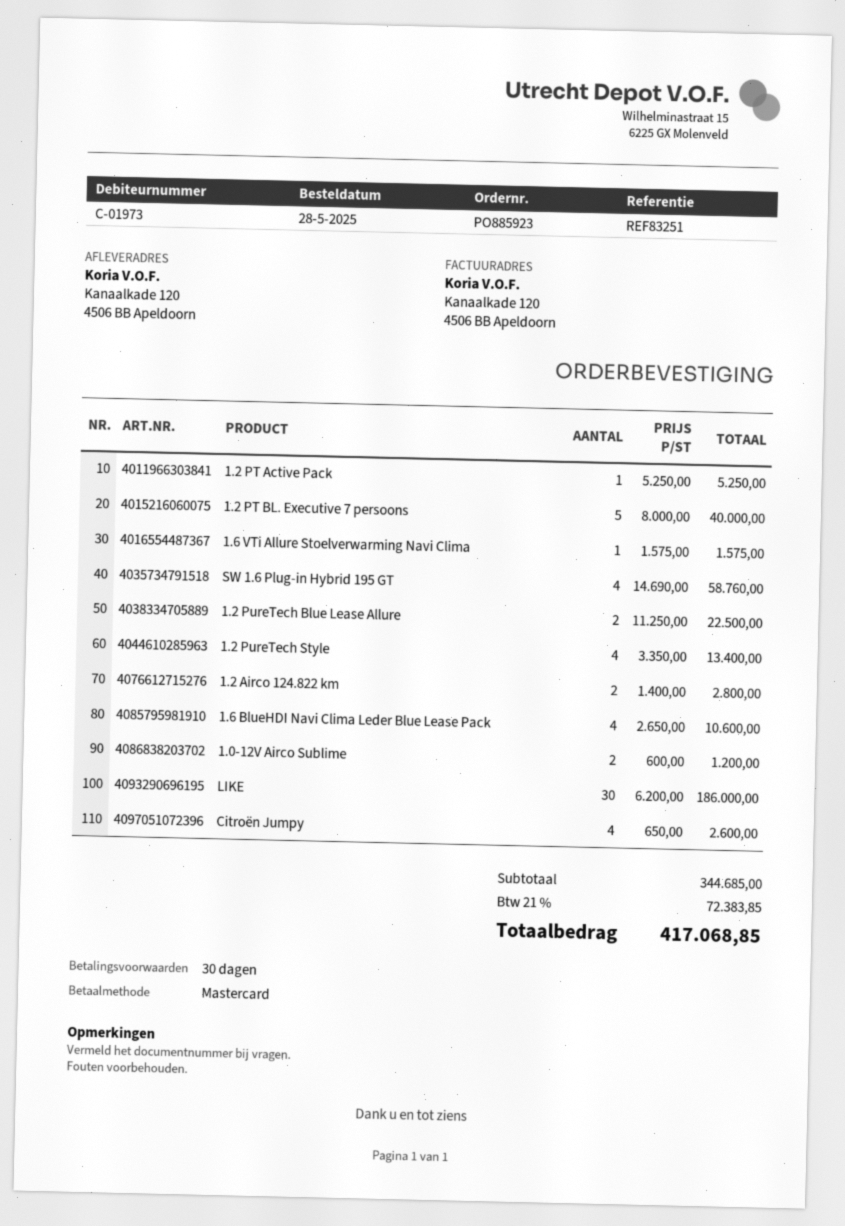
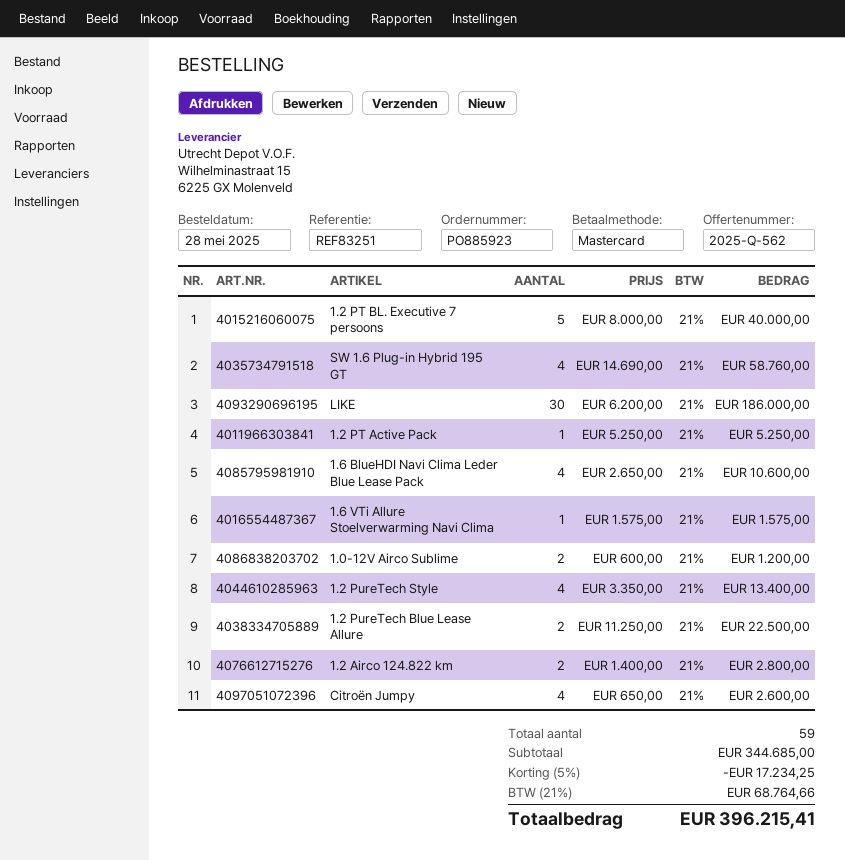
discount: none -> 5% = 17234.25
tax: 21% = 72383.85 -> 21% = 68764.66
total: 417068.85 -> 396215.41

